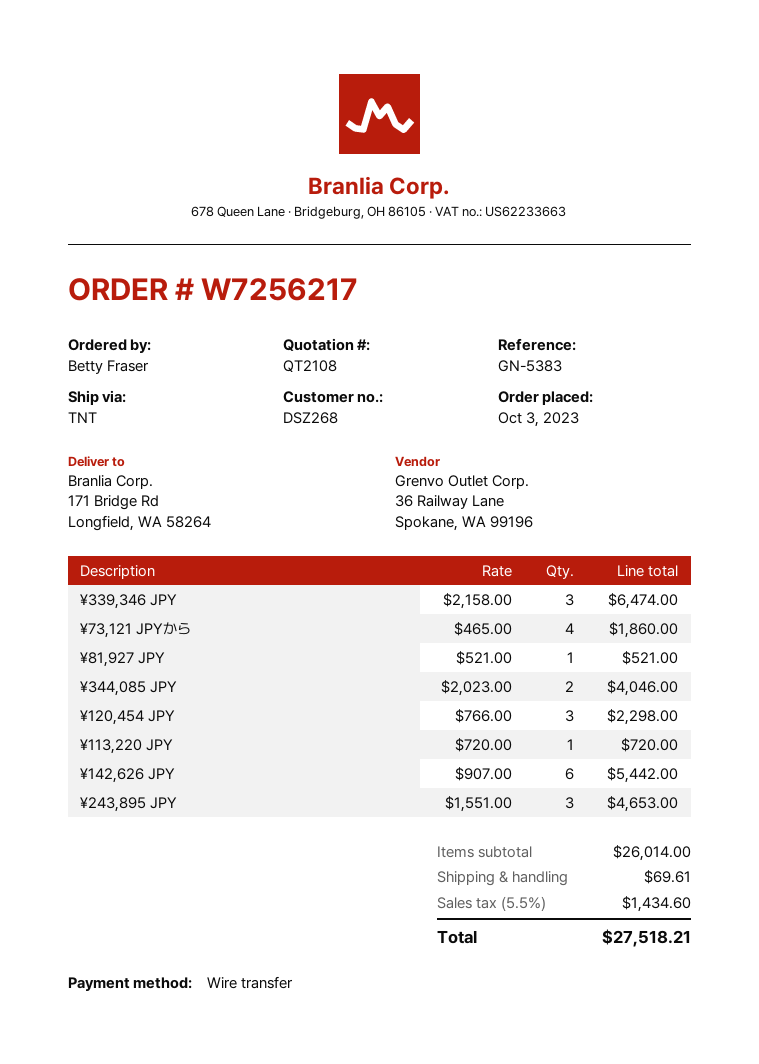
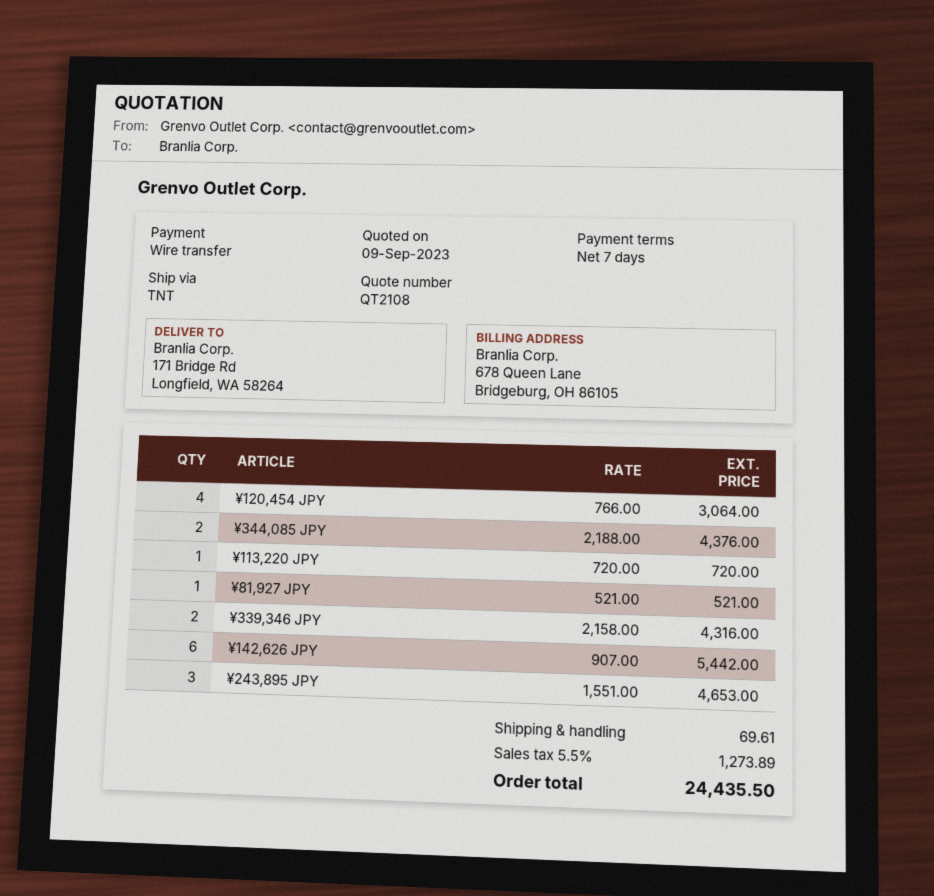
¥339,346 JPY: 3 x 2158.00 = 6474.00 -> 2 x 2158.00 = 4316.00
¥73,121 JPYから: 4 x 465.00 = 1860.00 -> none
¥344,085 JPY: 2 x 2023.00 = 4046.00 -> 2 x 2188.00 = 4376.00
¥120,454 JPY: 3 x 766.00 = 2298.00 -> 4 x 766.00 = 3064.00
tax: 5.5% = 1434.60 -> 5.5% = 1273.89
total: 27518.21 -> 24435.50

